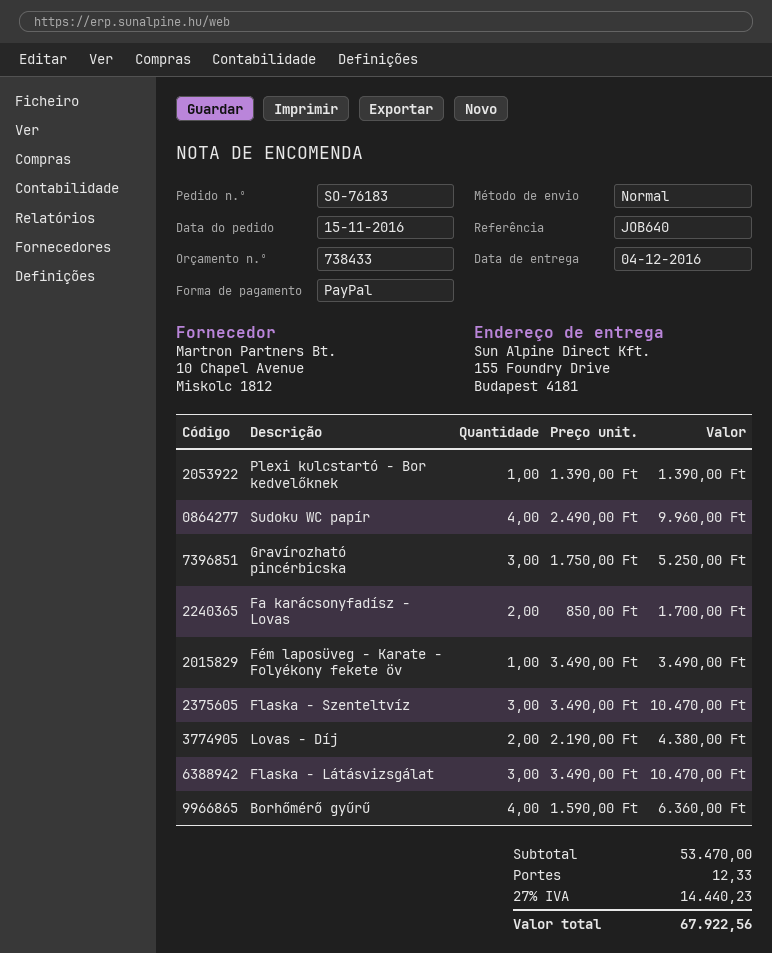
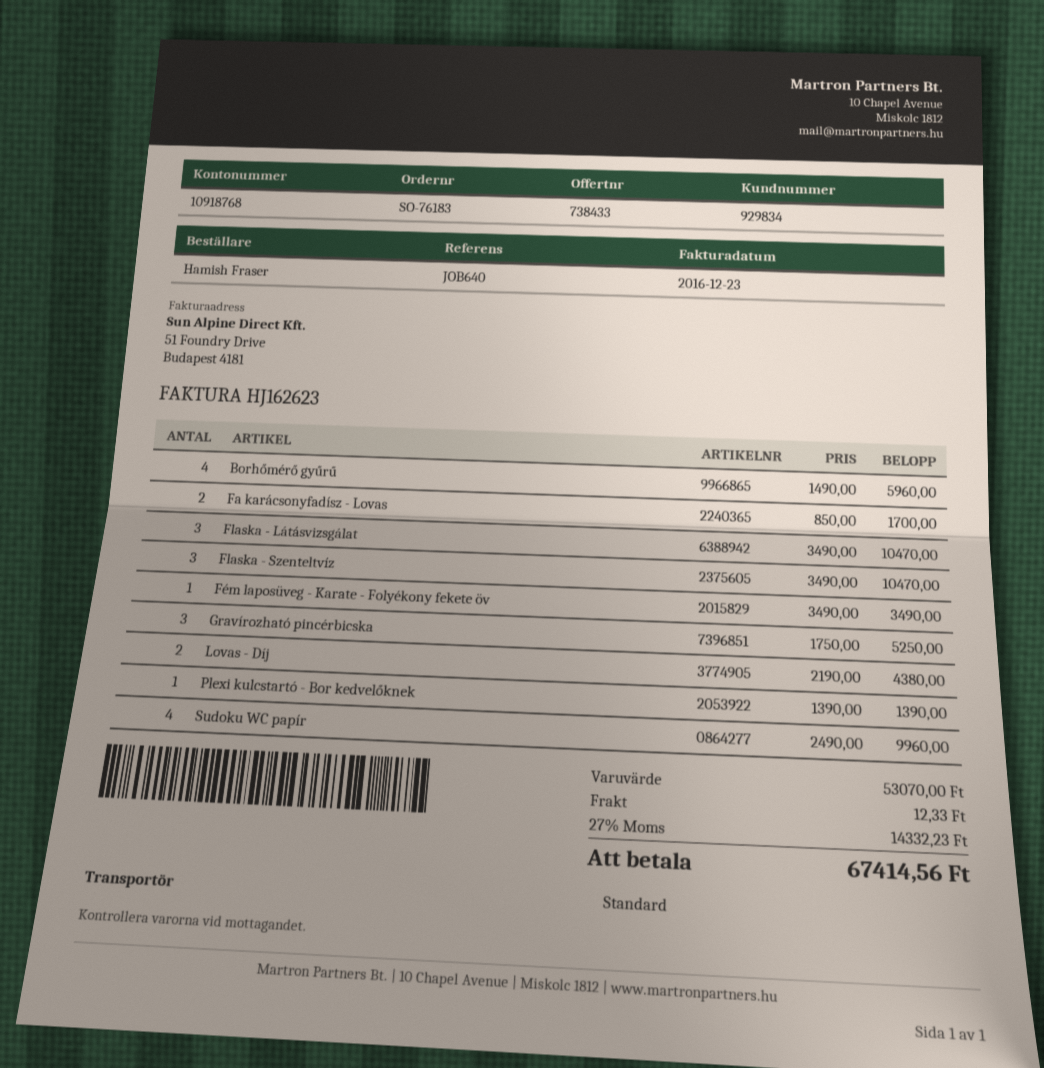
Borhőmérő gyűrű: 4 x 1590.00 = 6360.00 -> 4 x 1490.00 = 5960.00
subtotal: 53470.00 -> 53070.00
tax: 27% = 14440.23 -> 27% = 14332.23
total: 67922.56 -> 67414.56

